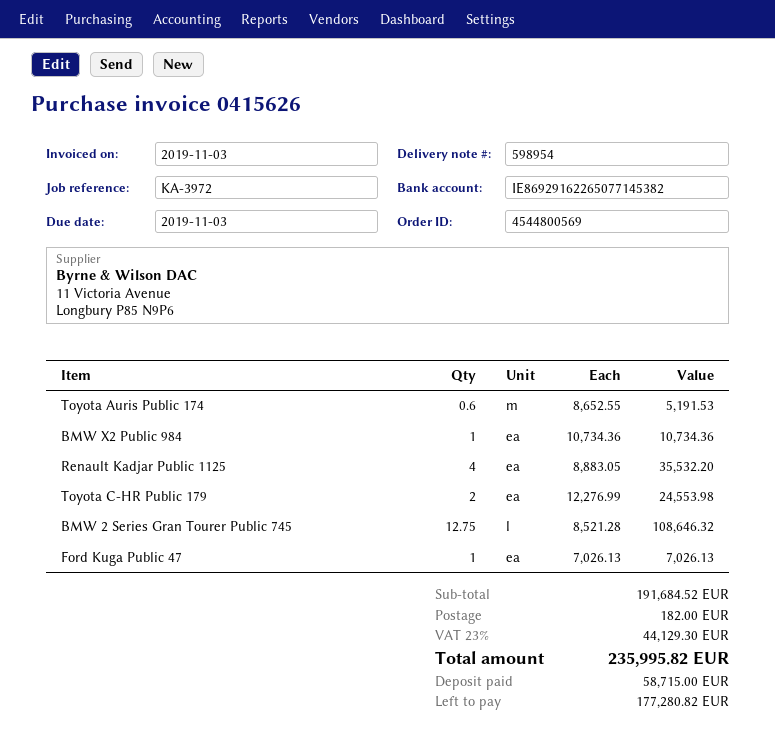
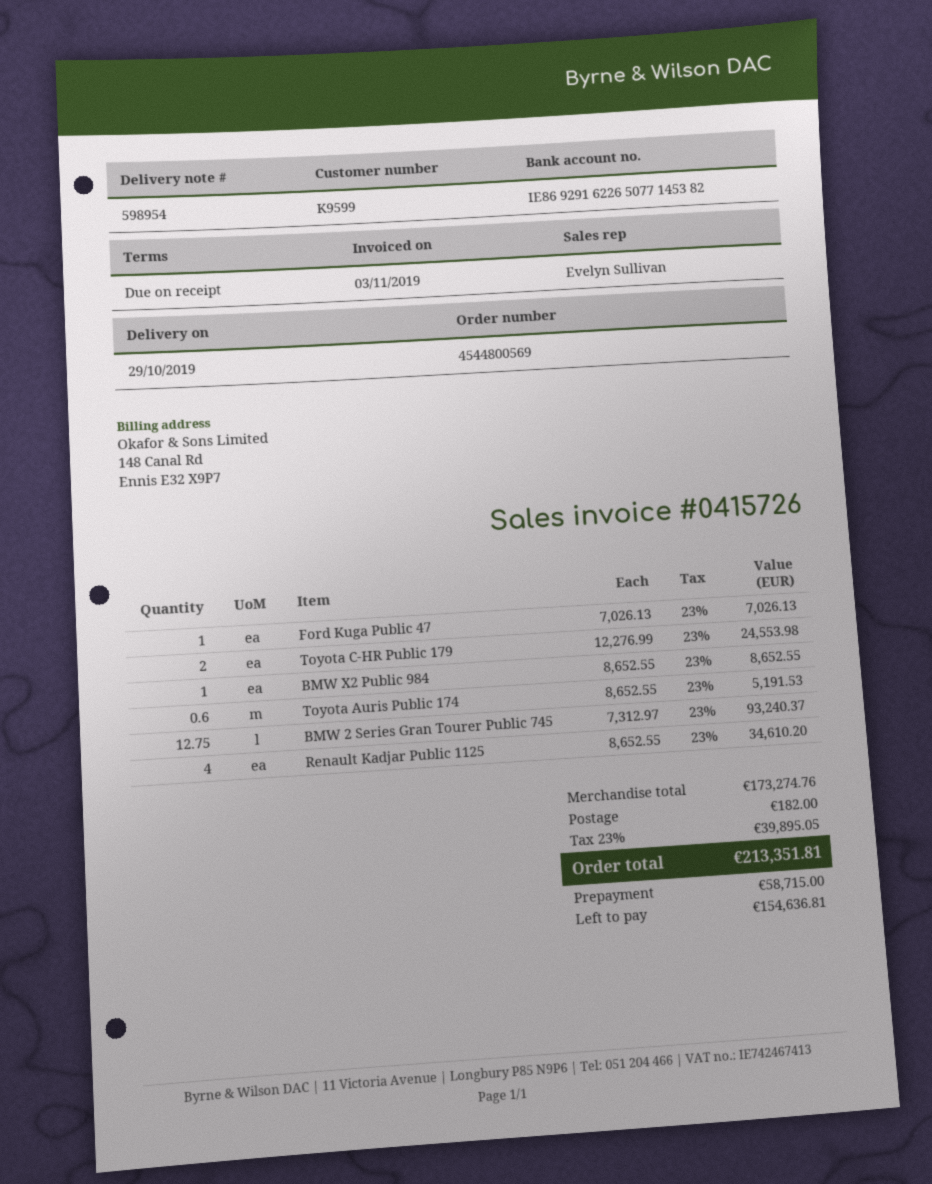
invoice number: 0415626 -> 0415726
BMW X2 Public 984: 1 x 10734.36 = 10734.36 -> 1 x 8652.55 = 8652.55
Renault Kadjar Public 1125: 4 x 8883.05 = 35532.20 -> 4 x 8652.55 = 34610.20
BMW 2 Series Gran Tourer Public 745: 12.75 x 8521.28 = 108646.32 -> 12.75 x 7312.97 = 93240.37
subtotal: 191684.52 -> 173274.76
tax: 23% = 44129.30 -> 23% = 39895.05
total: 235995.82 -> 213351.81
balance: 177280.82 -> 154636.81

